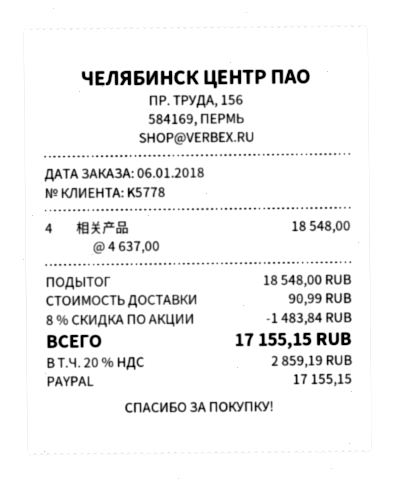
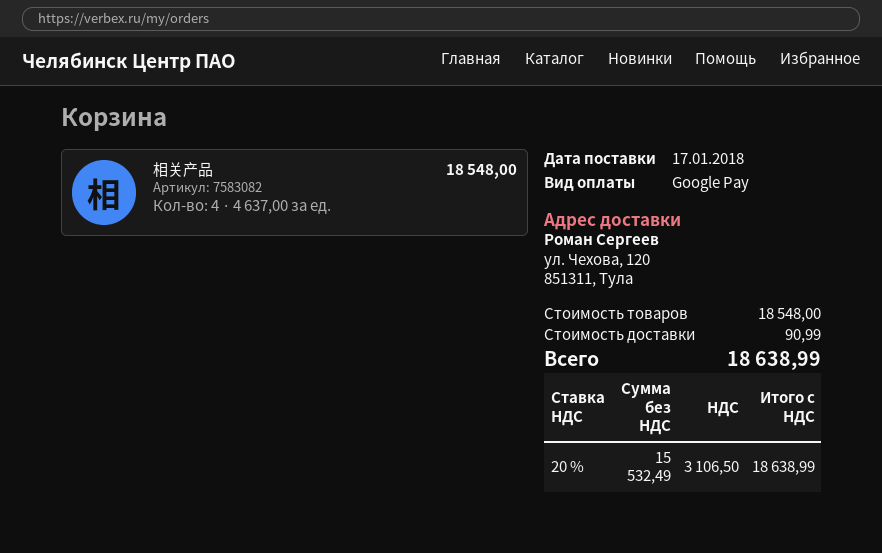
payment method: PayPal -> Google Pay
discount: 8% = 1483.84 -> none
tax: 20% = 2859.19 -> 20% = 3106.50
total: 17155.15 -> 18638.99

